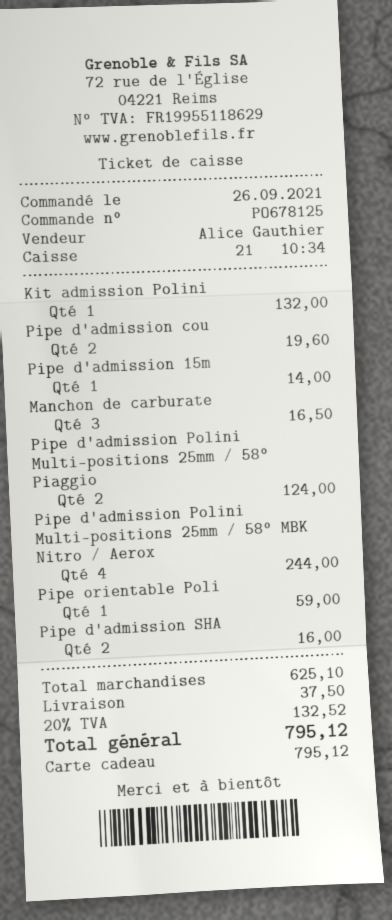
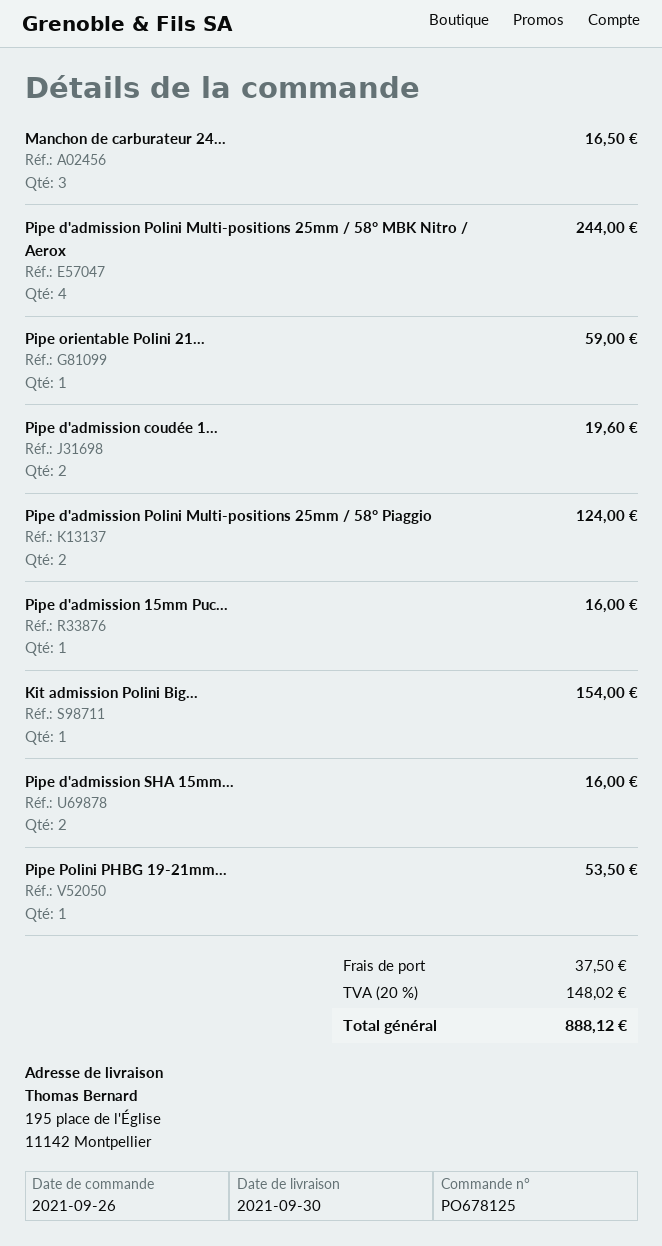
Kit admission Polini: 1 for 132.00 -> 1 for 154.00
Pipe d'admission 15m: 1 for 14.00 -> 1 for 16.00
Pipe Polini PHBG 19-21mm...: none -> 1 for 53.50
tax: 20% = 132.52 -> 20% = 148.02
total: 795.12 -> 888.12

